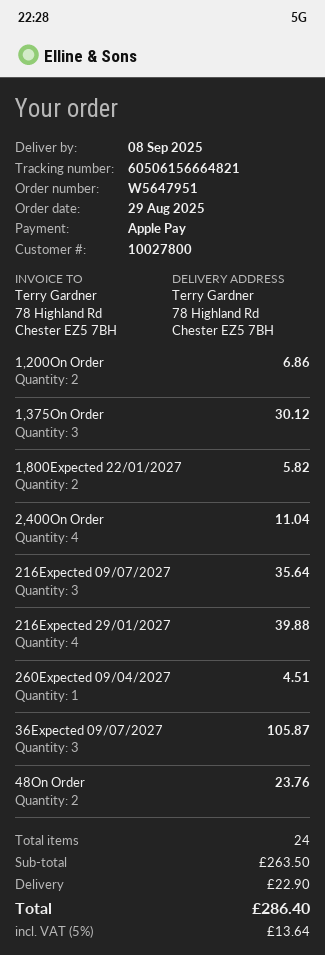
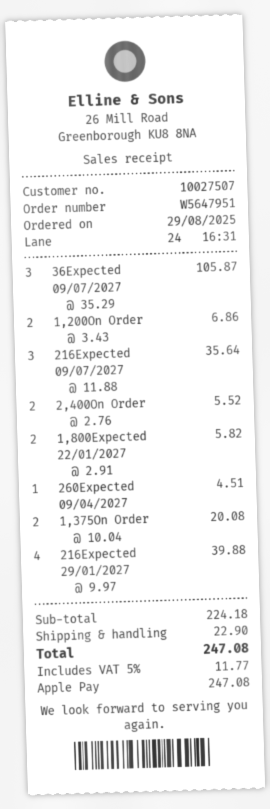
customer number: 10027800 -> 10027507
1,375On Order: 3 for 30.12 -> 2 for 20.08
2,400On Order: 4 for 11.04 -> 2 for 5.52
48On Order: 2 for 23.76 -> none
subtotal: 263.50 -> 224.18
tax: 5% = 13.64 -> 5% = 11.77
total: 286.40 -> 247.08

